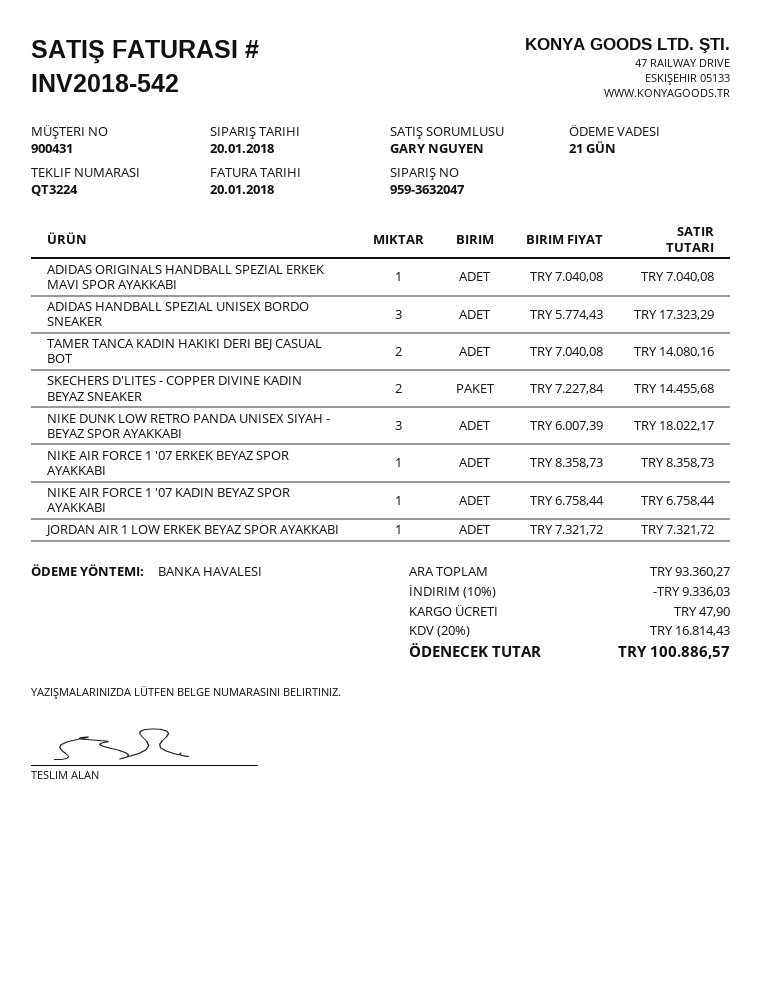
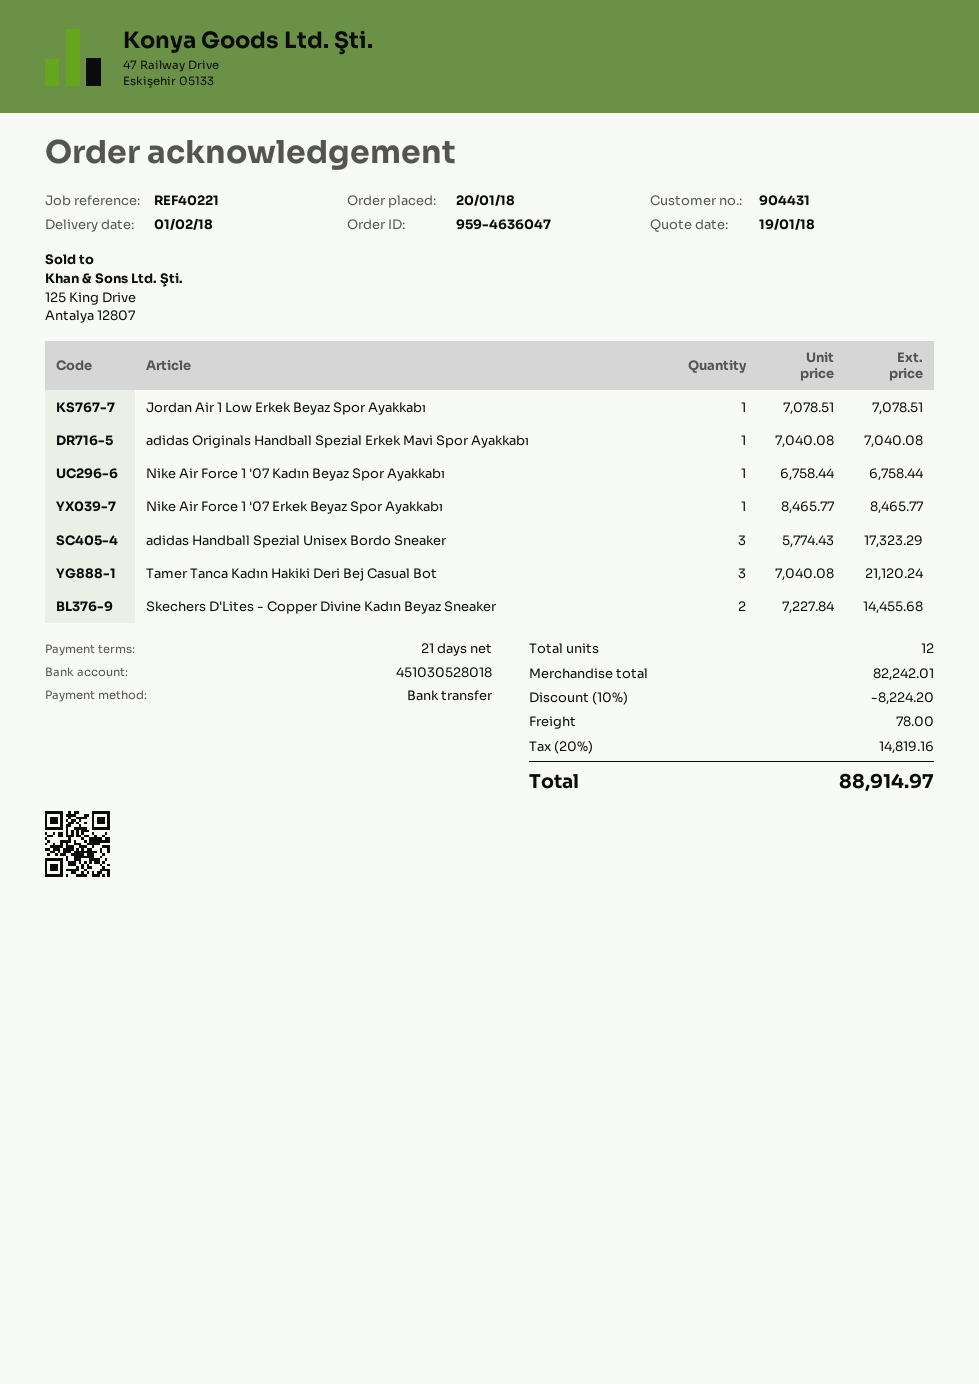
order number: 959-3632047 -> 959-4636047
customer number: 900431 -> 904431
TAMER TANCA KADIN HAKIKI DERI BEJ CASUAL BOT: 2 x 7040.08 = 14080.16 -> 3 x 7040.08 = 21120.24
NIKE DUNK LOW RETRO PANDA UNISEX SIYAH - BEYAZ SPOR AYAKKABI: 3 x 6007.39 = 18022.17 -> none
NIKE AIR FORCE 1 '07 ERKEK BEYAZ SPOR AYAKKABI: 1 x 8358.73 = 8358.73 -> 1 x 8465.77 = 8465.77
JORDAN AIR 1 LOW ERKEK BEYAZ SPOR AYAKKABI: 1 x 7321.72 = 7321.72 -> 1 x 7078.51 = 7078.51
subtotal: 93360.27 -> 82242.01
discount: 10% = 9336.03 -> 10% = 8224.20
shipping: 47.90 -> 78.00
tax: 20% = 16814.43 -> 20% = 14819.16
total: 100886.57 -> 88914.97

